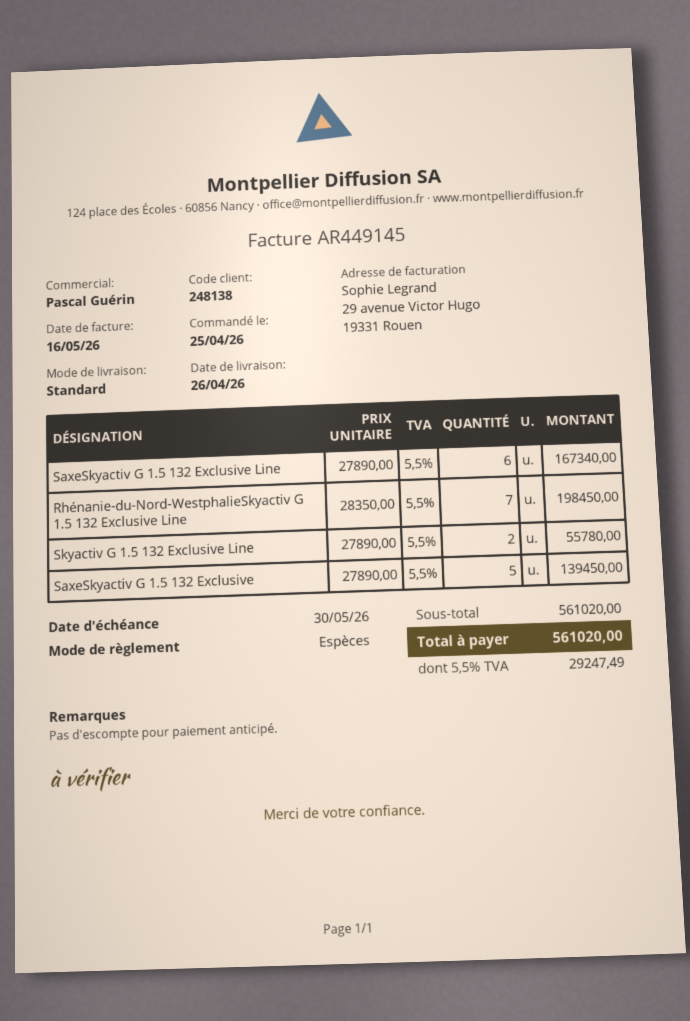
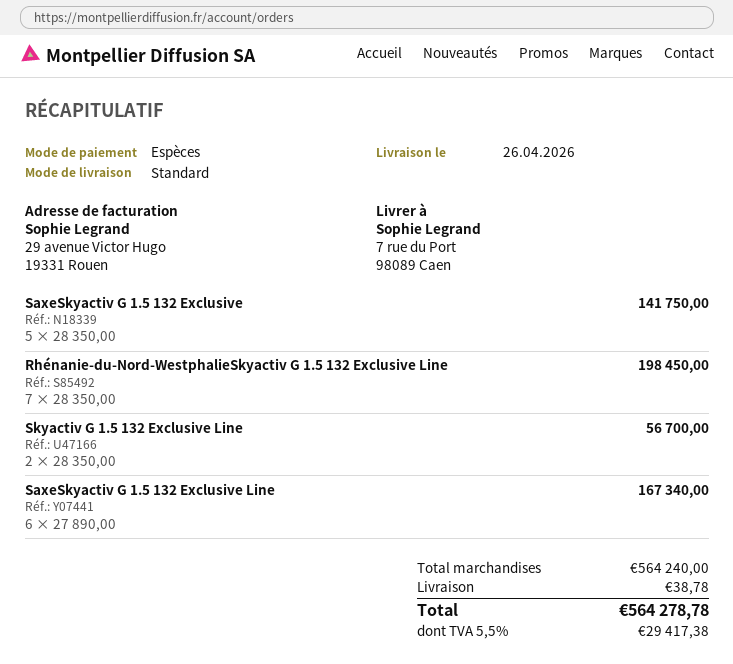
Skyactiv G 1.5 132 Exclusive Line: 2 x 27890.00 = 55780.00 -> 2 x 28350.00 = 56700.00
SaxeSkyactiv G 1.5 132 Exclusive: 5 x 27890.00 = 139450.00 -> 5 x 28350.00 = 141750.00
subtotal: 561020.00 -> 564240.00
shipping: none -> 38.78
tax: 5.5% = 29247.49 -> 5.5% = 29417.38
total: 561020.00 -> 564278.78

